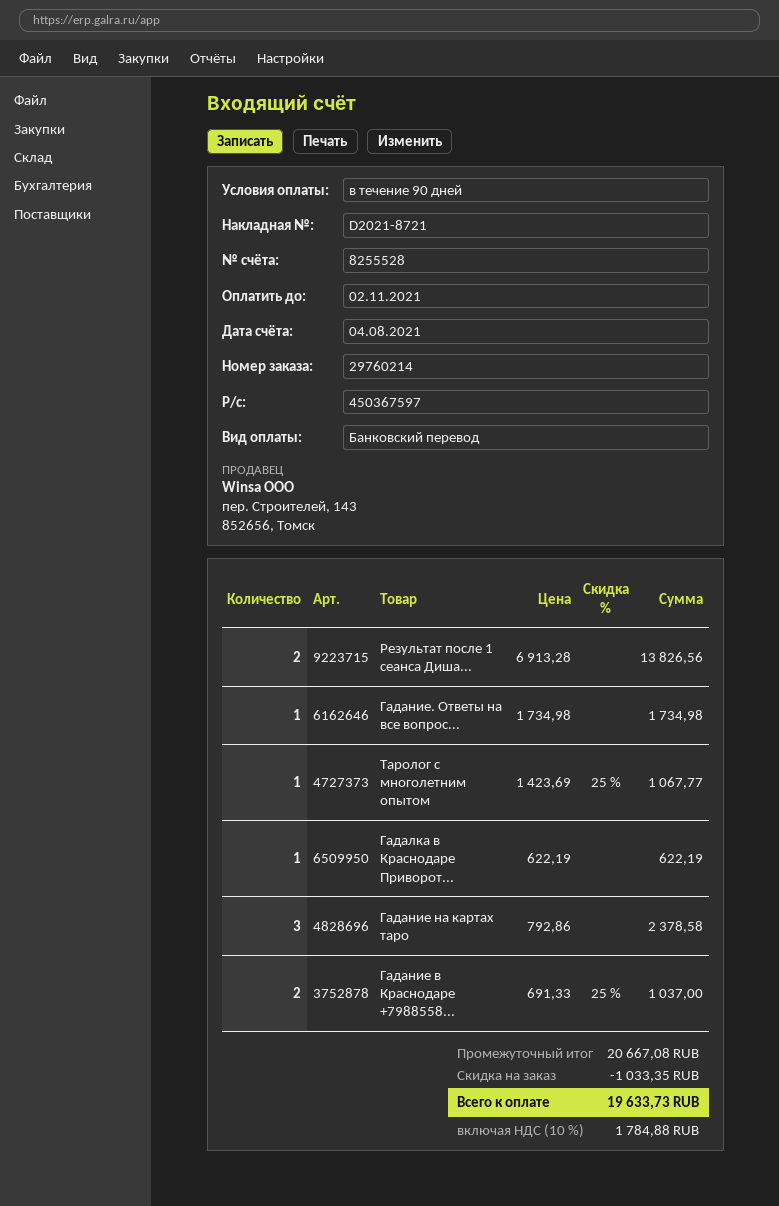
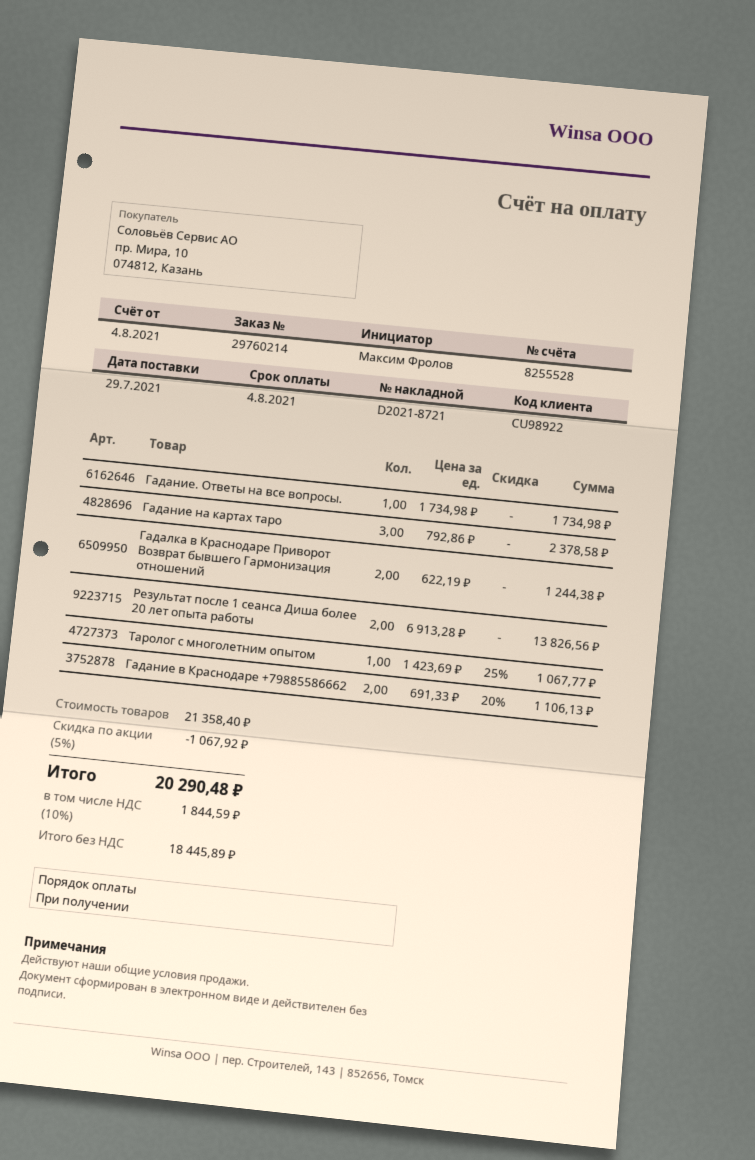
payment terms: 90 days -> on receipt
due date: 2021-11-02 -> 2021-08-04
Гадалка в Краснодаре Приворот...: 1 x 622.19 = 622.19 -> 2 x 622.19 = 1244.38
Гадание в Краснодаре +7988558...: 2 x 691.33 - 25% = 1037.00 -> 2 x 691.33 - 20% = 1106.13
subtotal: 20667.08 -> 21358.40
discount: 1033.35 -> 1067.92
tax: 10% = 1784.88 -> 10% = 1844.59
total: 19633.73 -> 20290.48

